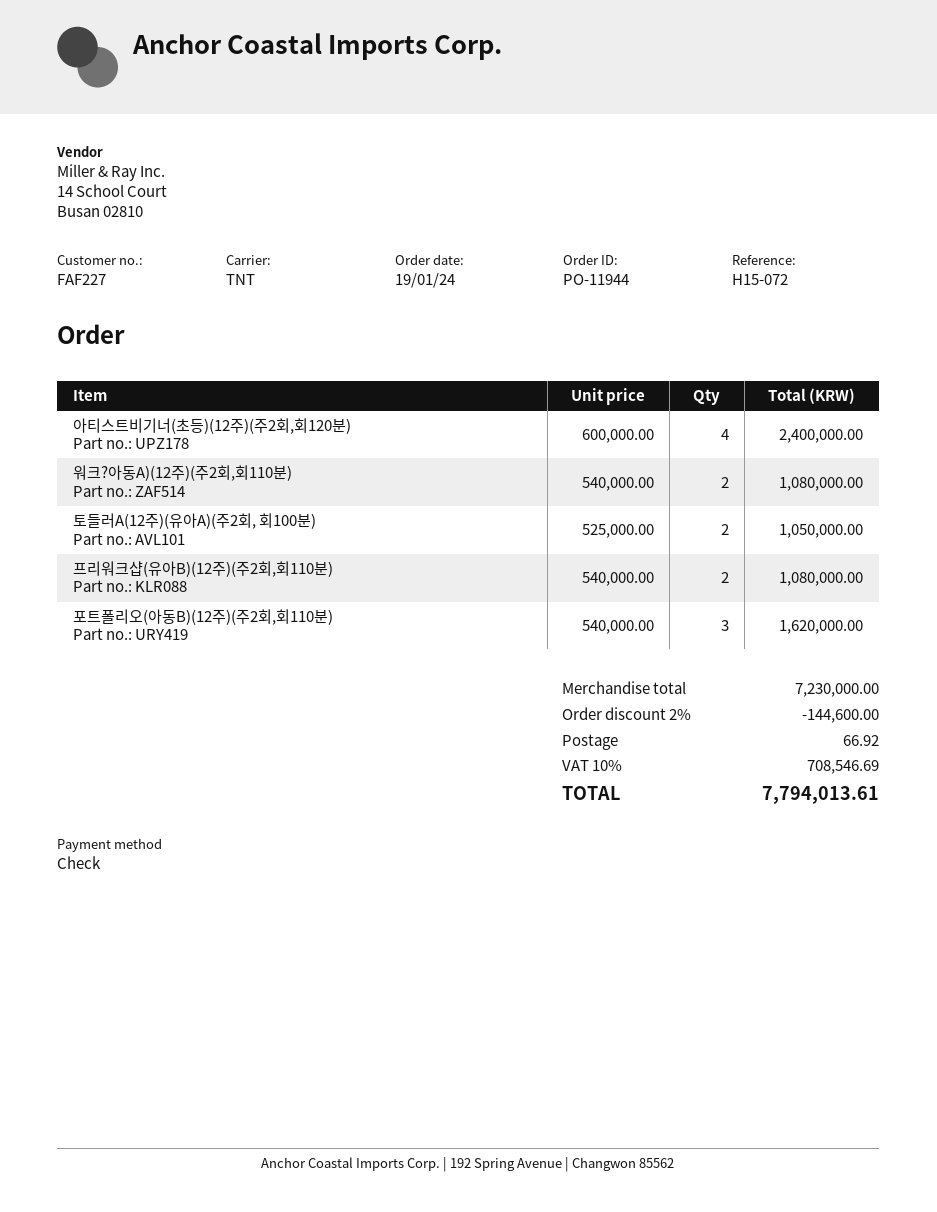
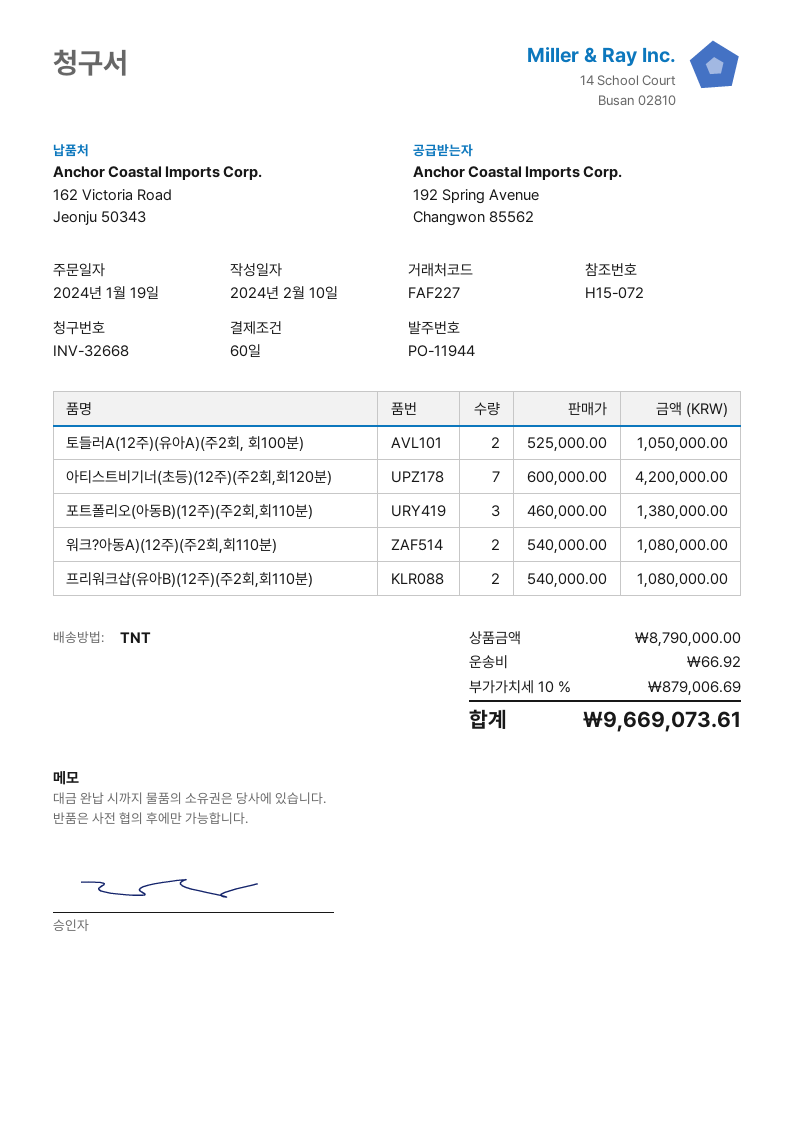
아티스트비기너(초등)(12주)(주2회,회120분): 4 x 600000.00 = 2400000.00 -> 7 x 600000.00 = 4200000.00
포트폴리오(아동B)(12주)(주2회,회110분): 3 x 540000.00 = 1620000.00 -> 3 x 460000.00 = 1380000.00
subtotal: 7230000.00 -> 8790000.00
discount: 2% = 144600.00 -> none
tax: 10% = 708546.69 -> 10% = 879006.69
total: 7794013.61 -> 9669073.61

